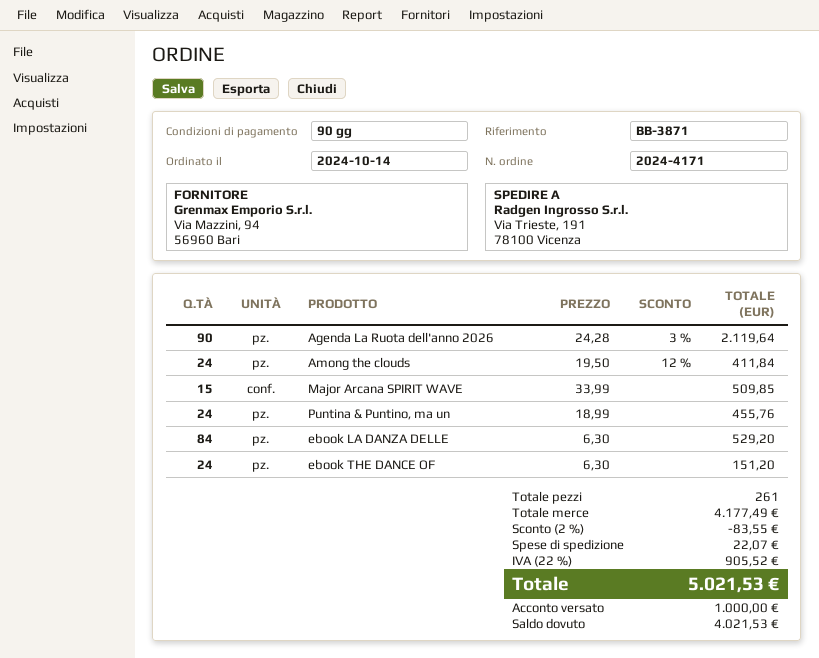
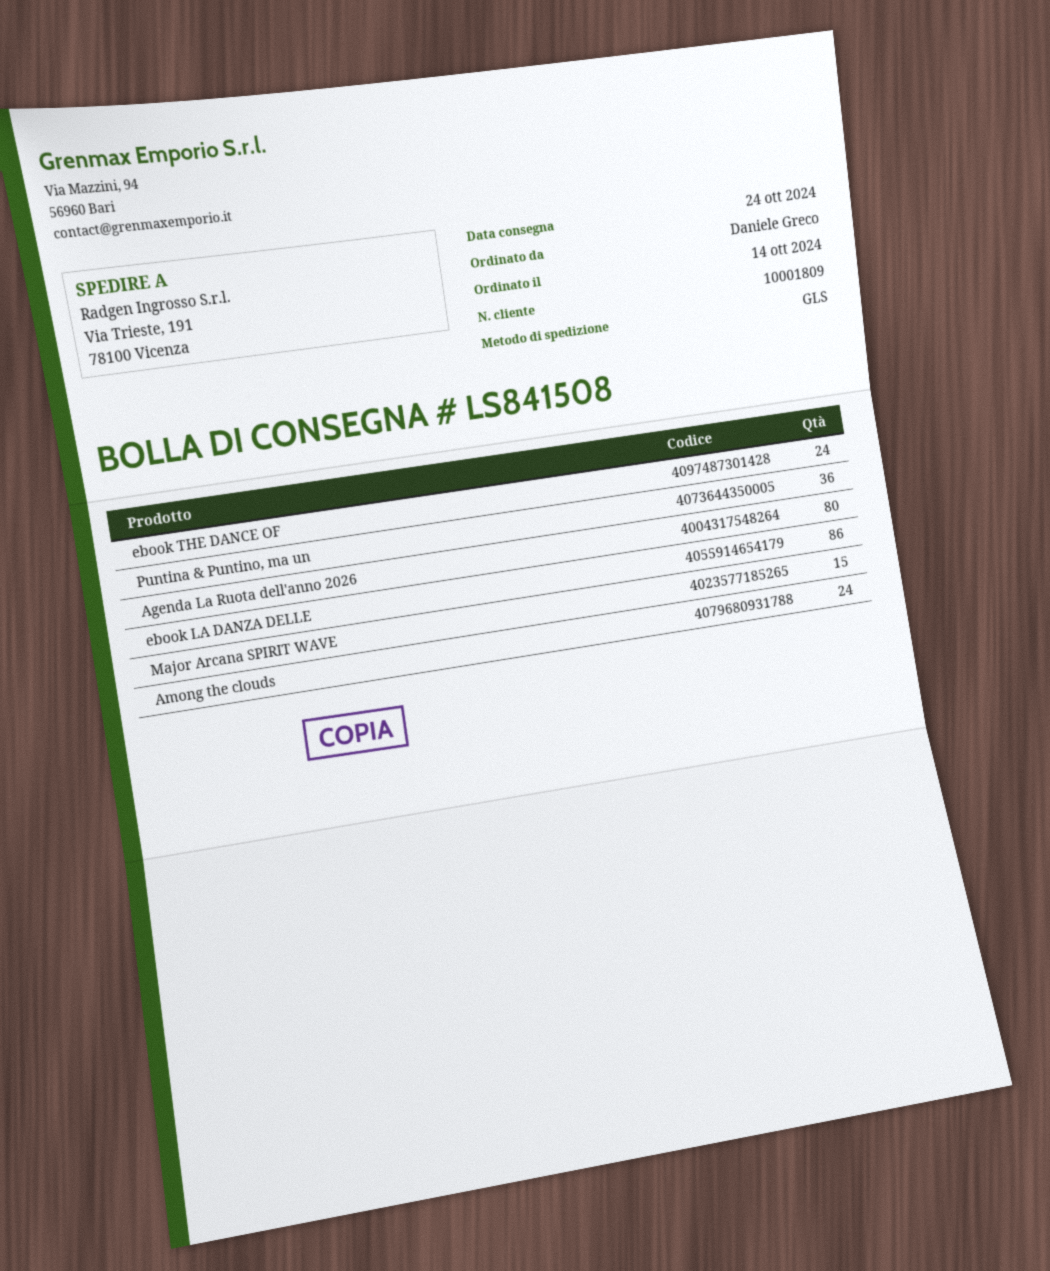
Agenda La Ruota dell'anno 2026: 90 -> 80
Puntina & Puntino, ma un: 24 -> 36
ebook LA DANZA DELLE: 84 -> 86

